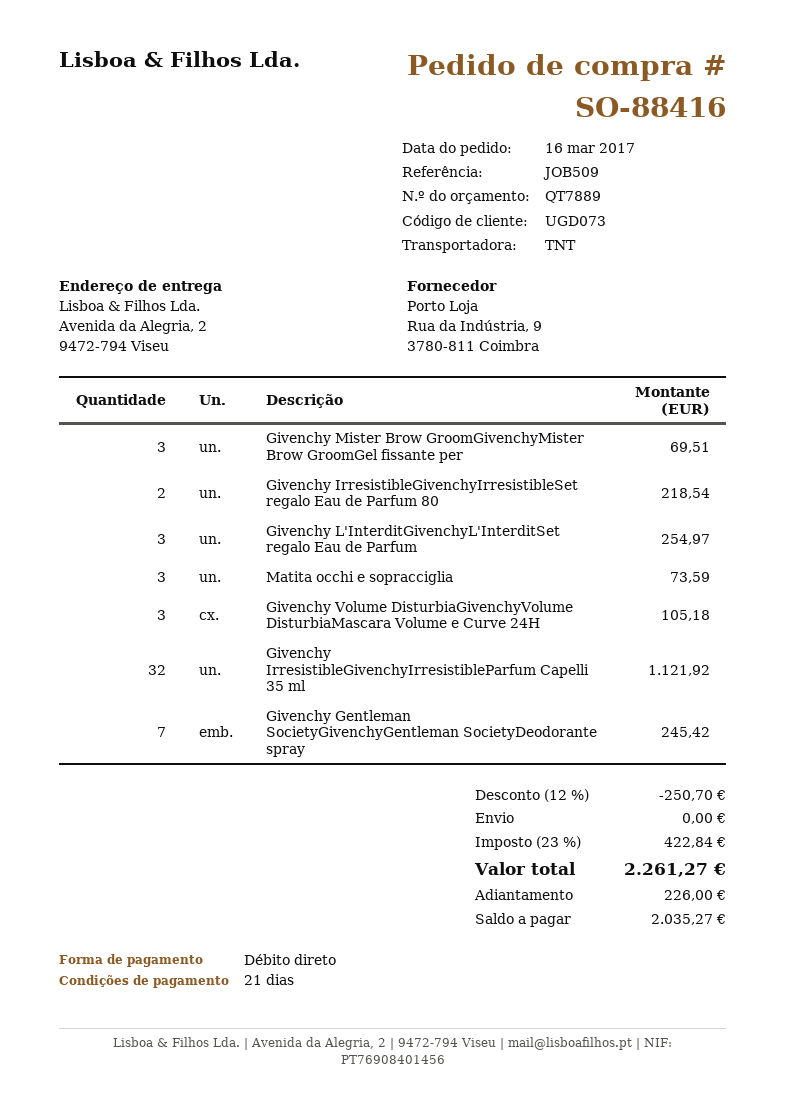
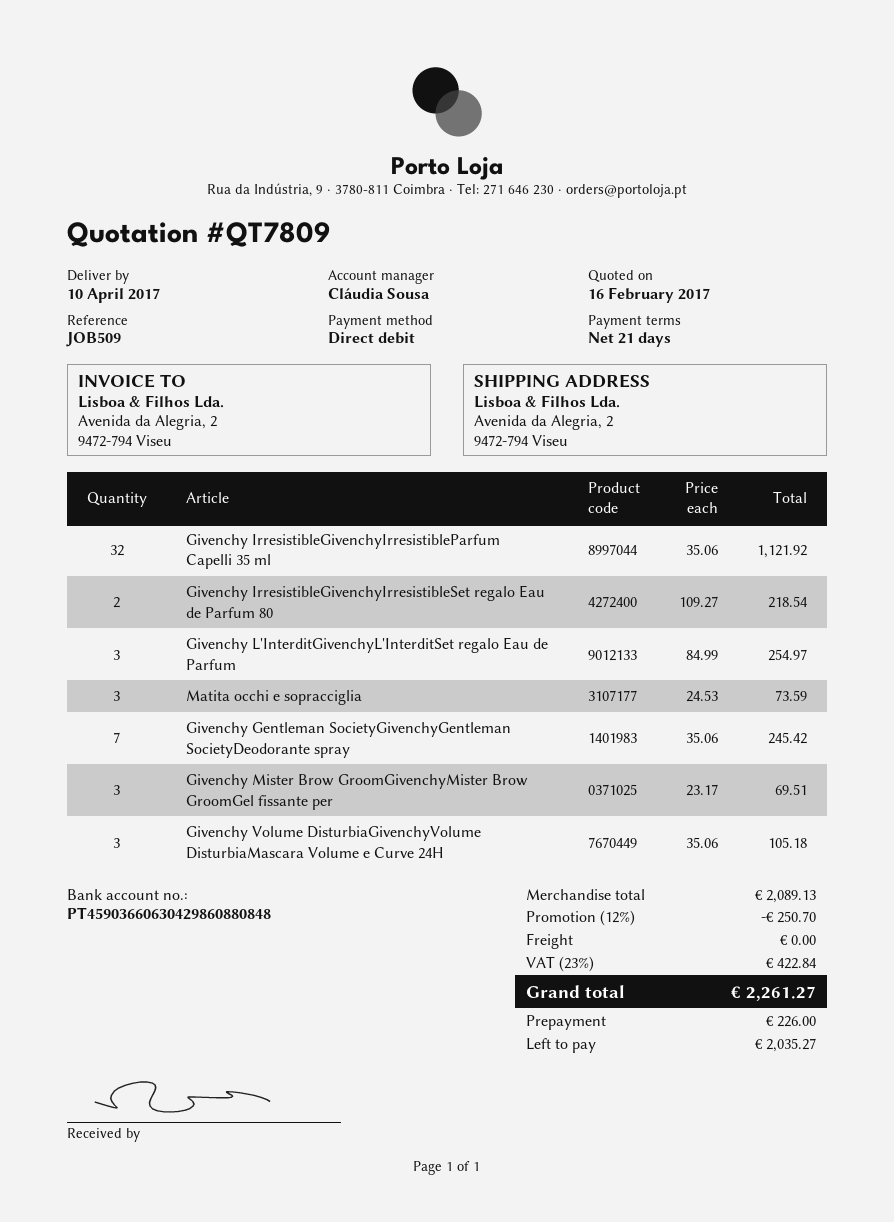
quote number: QT7889 -> QT7809

